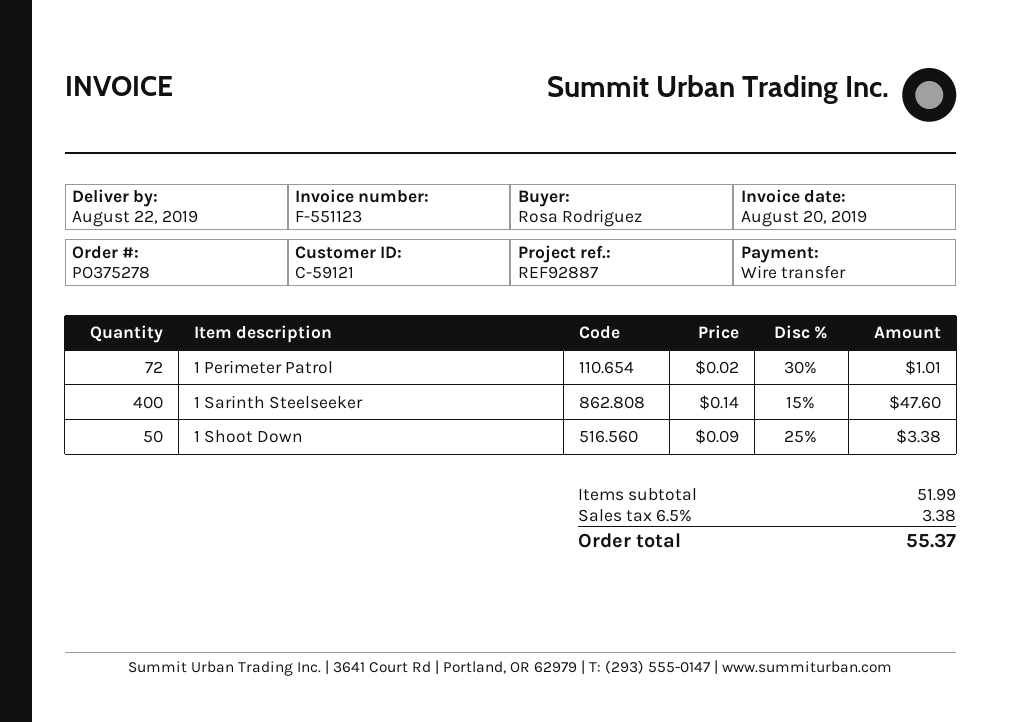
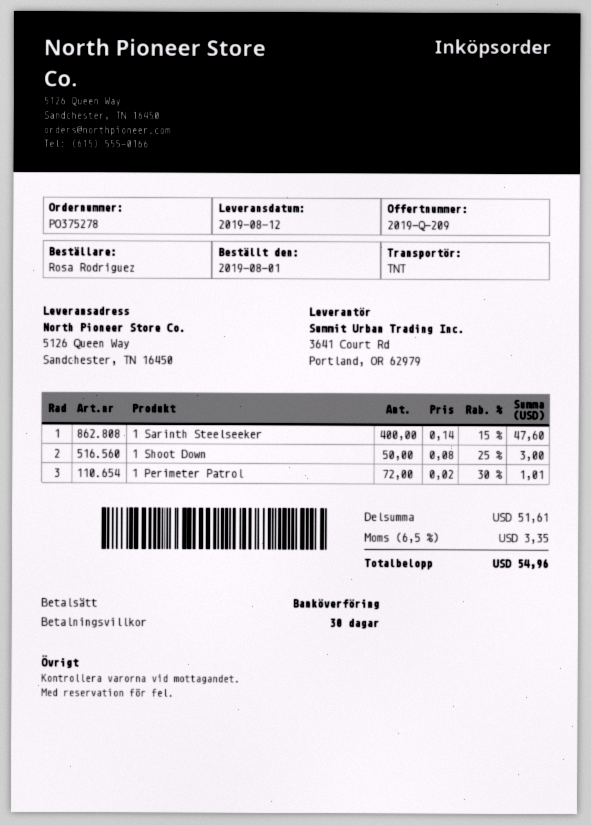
delivery date: 2019-08-22 -> 2019-08-12
1 Shoot Down: 50 x 0.09 - 25% = 3.38 -> 50 x 0.08 - 25% = 3.00
subtotal: 51.99 -> 51.61
tax: 6.5% = 3.38 -> 6.5% = 3.35
total: 55.37 -> 54.96

